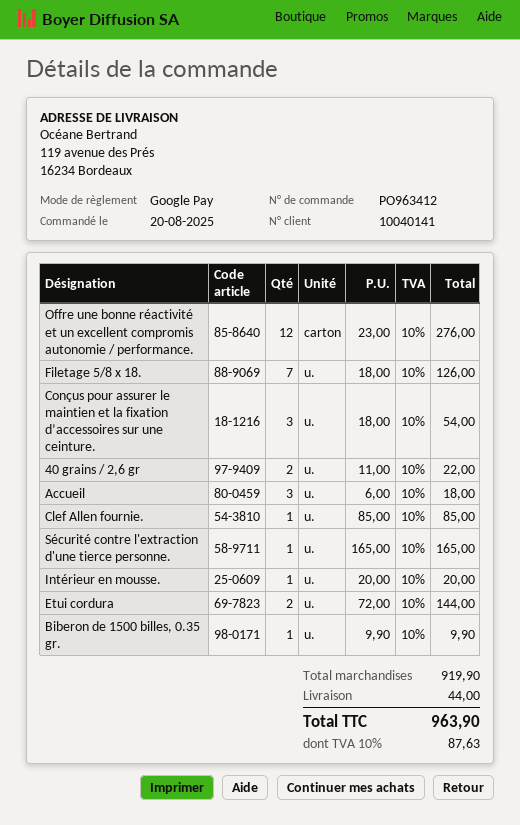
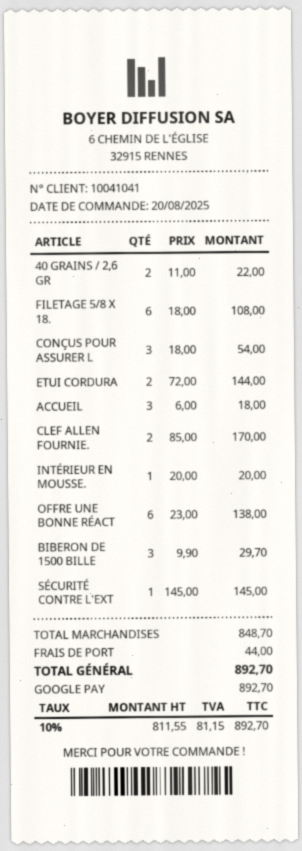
customer number: 10040141 -> 10041041
Offre une bonne réactivité et un excellent compromis autonomie / performance.: 12 x 23.00 = 276.00 -> 6 x 23.00 = 138.00
Filetage 5/8 x 18.: 7 x 18.00 = 126.00 -> 6 x 18.00 = 108.00
Clef Allen fournie.: 1 x 85.00 = 85.00 -> 2 x 85.00 = 170.00
Sécurité contre l'extraction d'une tierce personne.: 1 x 165.00 = 165.00 -> 1 x 145.00 = 145.00
Biberon de 1500 billes, 0.35 gr.: 1 x 9.90 = 9.90 -> 3 x 9.90 = 29.70
subtotal: 919.90 -> 848.70
tax: 10% = 87.63 -> 10% = 81.15
total: 963.90 -> 892.70

